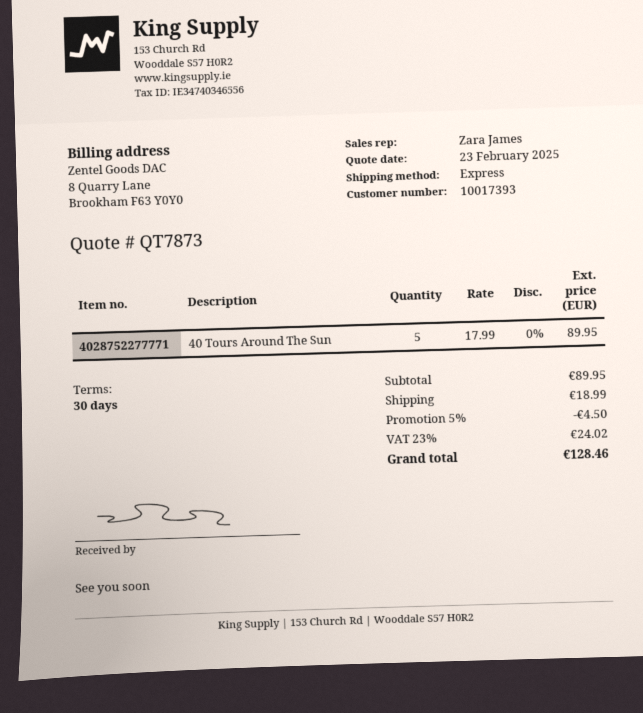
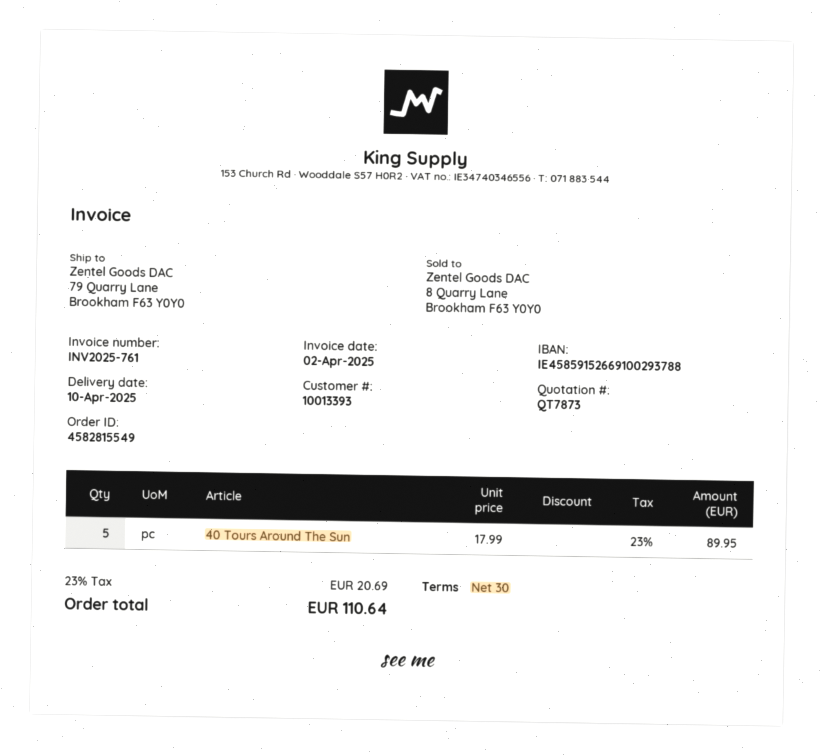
customer number: 10017393 -> 10013393
discount: 5% = 4.50 -> none
shipping: 18.99 -> none
tax: 23% = 24.02 -> 23% = 20.69
total: 128.46 -> 110.64

